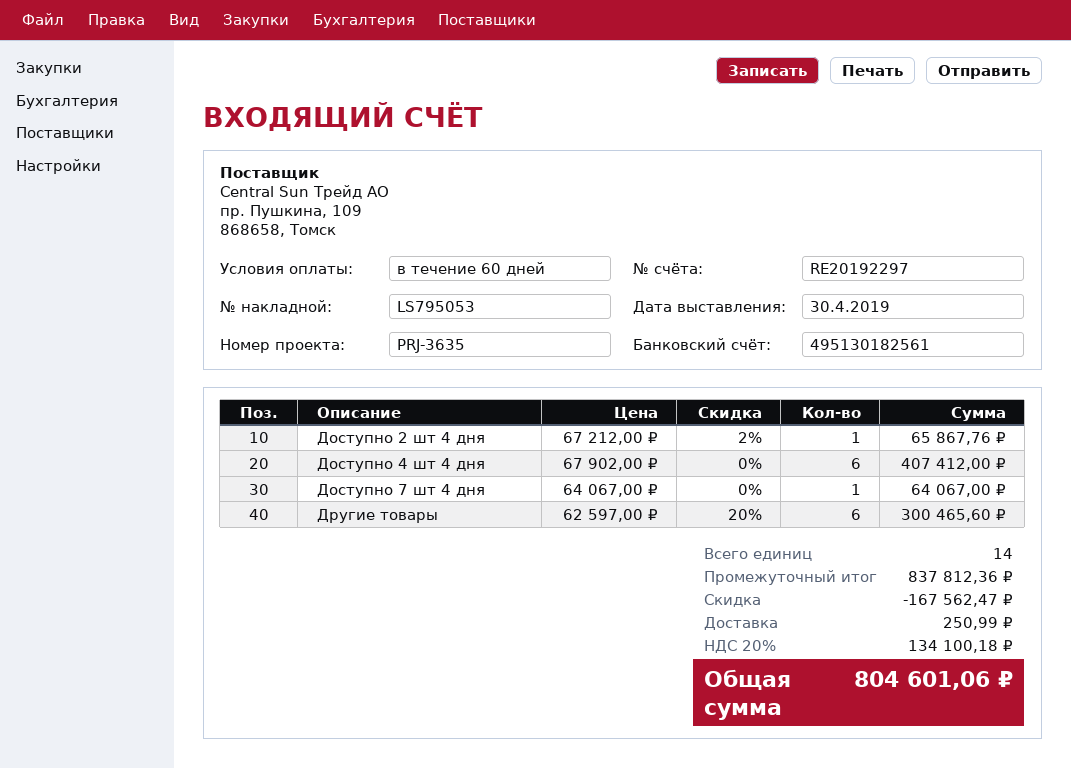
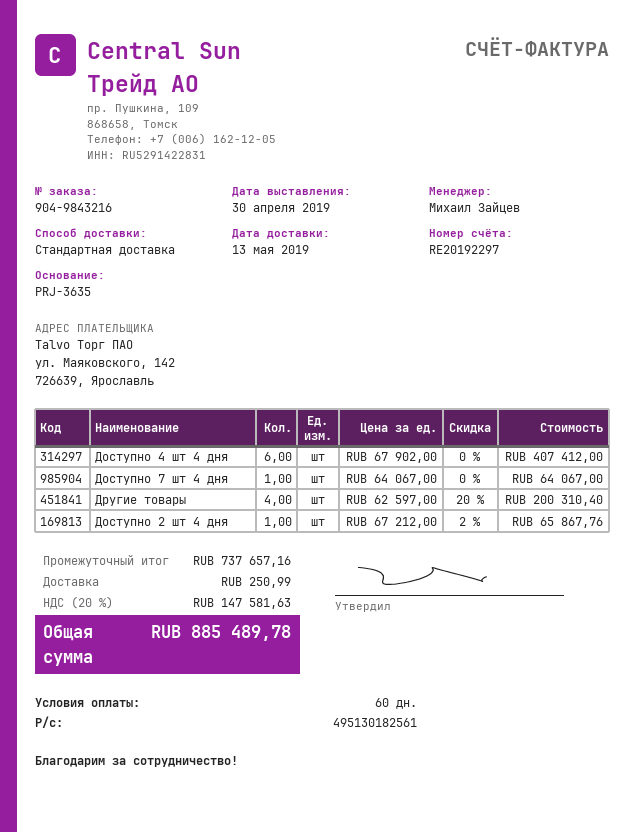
Другие товары: 6 x 62597.00 - 20% = 300465.60 -> 4 x 62597.00 - 20% = 200310.40
subtotal: 837812.36 -> 737657.16
discount: 167562.47 -> none
tax: 20% = 134100.18 -> 20% = 147581.63
total: 804601.06 -> 885489.78

